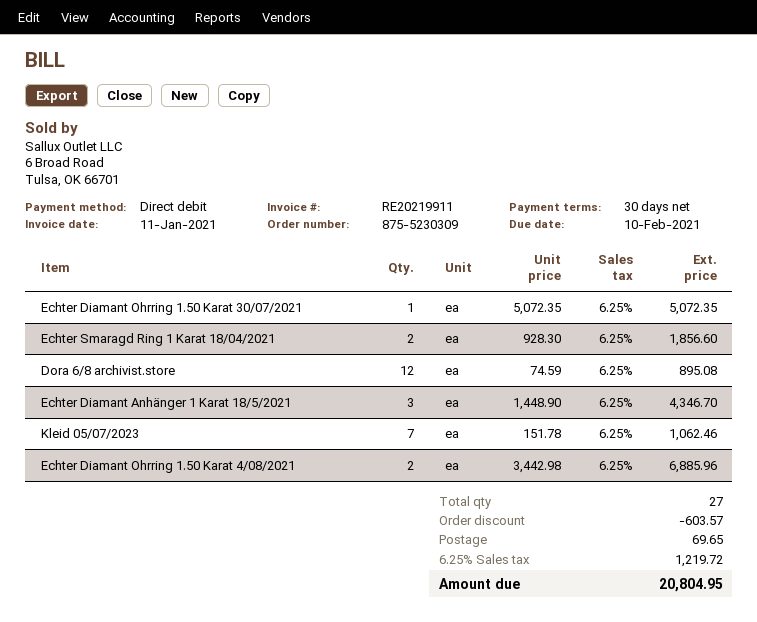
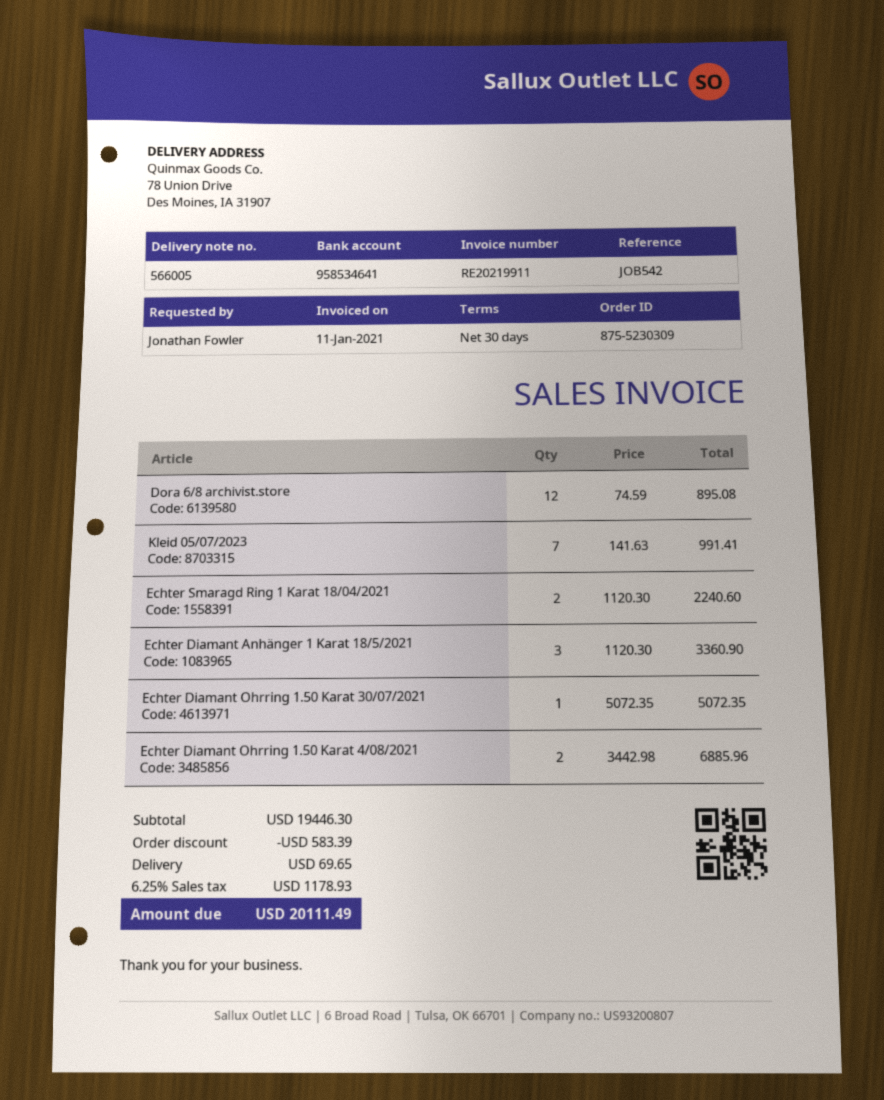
Echter Smaragd Ring 1 Karat 18/04/2021: 2 x 928.30 = 1856.60 -> 2 x 1120.30 = 2240.60
Echter Diamant Anhänger 1 Karat 18/5/2021: 3 x 1448.90 = 4346.70 -> 3 x 1120.30 = 3360.90
Kleid 05/07/2023: 7 x 151.78 = 1062.46 -> 7 x 141.63 = 991.41
discount: 603.57 -> 583.39
tax: 6.25% = 1219.72 -> 6.25% = 1178.93
total: 20804.95 -> 20111.49

